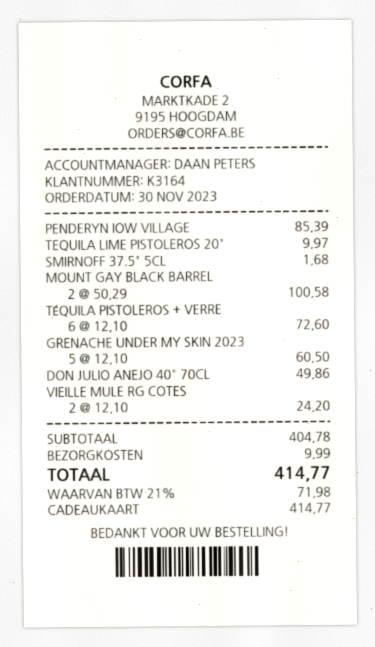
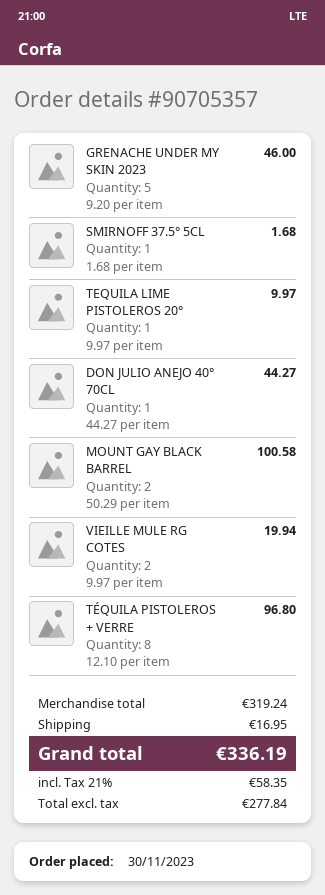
PENDERYN IOW VILLAGE: 1 x 85.39 = 85.39 -> none
TÉQUILA PISTOLEROS + VERRE: 6 x 12.10 = 72.60 -> 8 x 12.10 = 96.80
GRENACHE UNDER MY SKIN 2023: 5 x 12.10 = 60.50 -> 5 x 9.20 = 46.00
DON JULIO ANEJO 40° 70CL: 1 x 49.86 = 49.86 -> 1 x 44.27 = 44.27
VIEILLE MULE RG COTES: 2 x 12.10 = 24.20 -> 2 x 9.97 = 19.94
subtotal: 404.78 -> 319.24
shipping: 9.99 -> 16.95
tax: 21% = 71.98 -> 21% = 58.35
total: 414.77 -> 336.19

